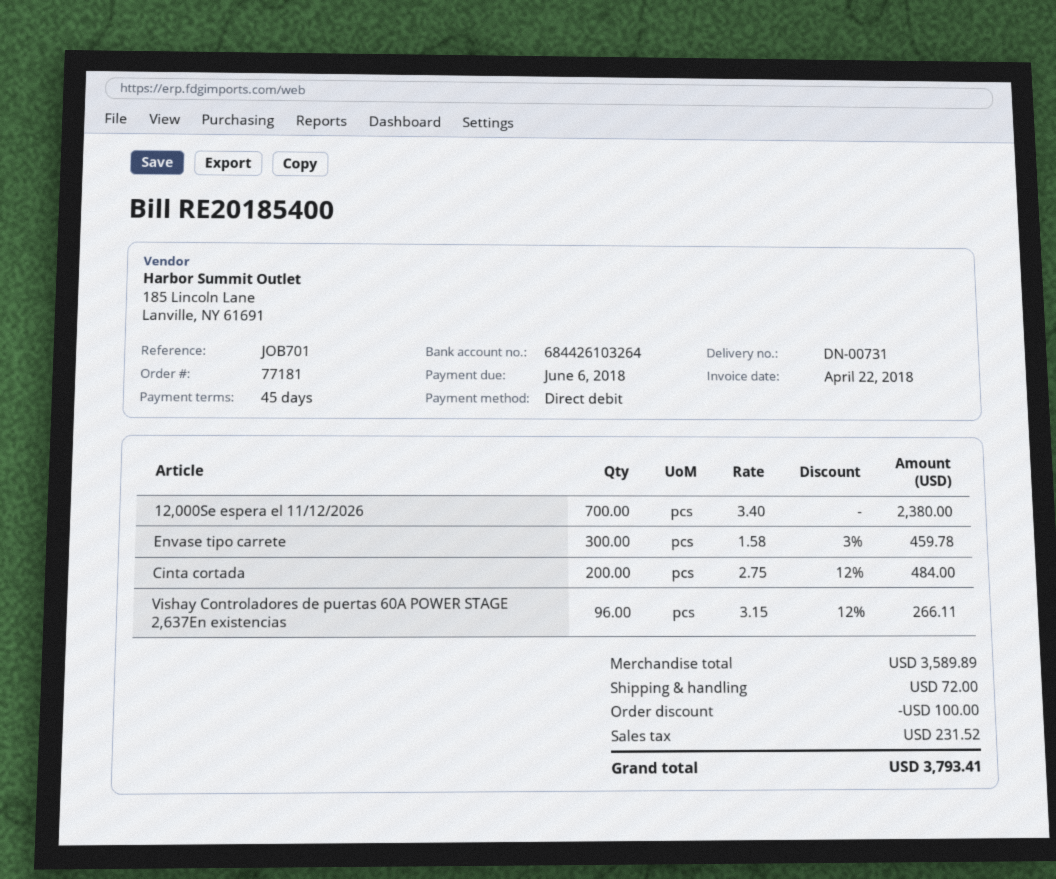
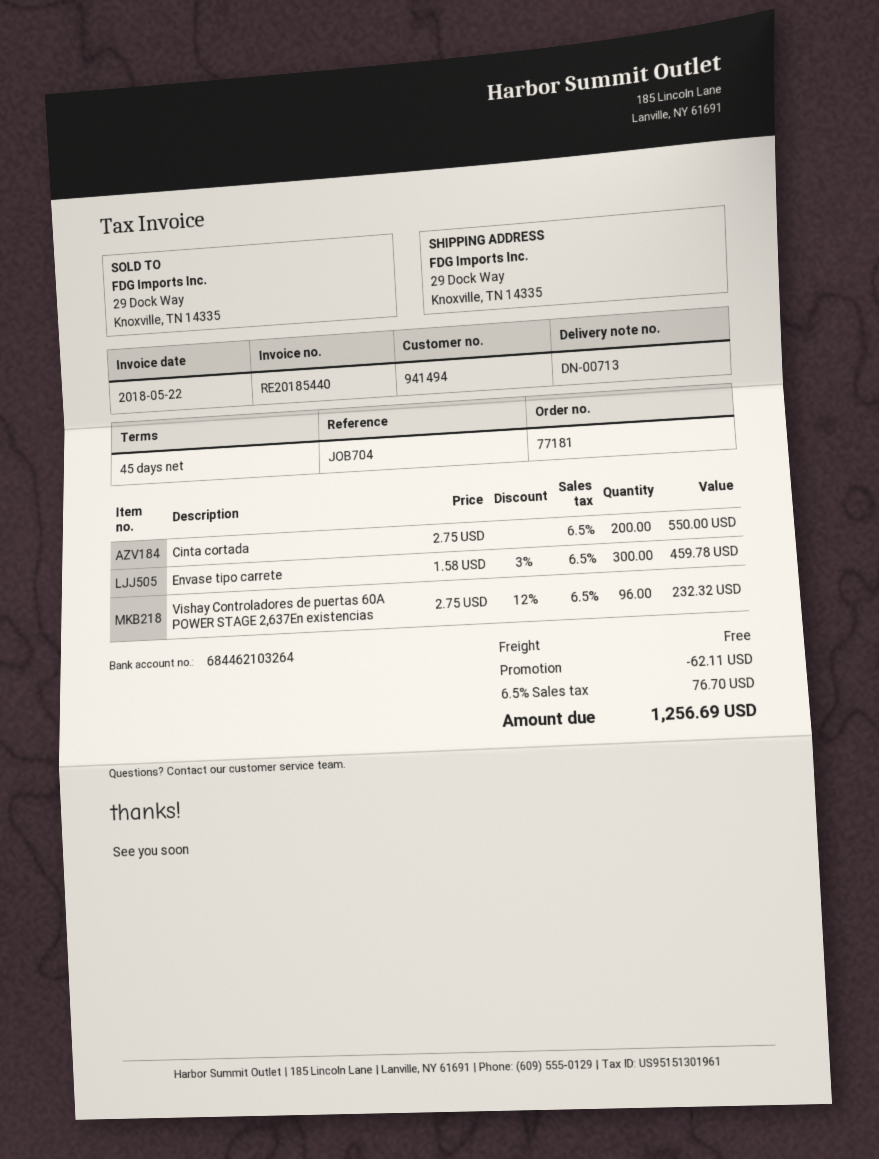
delivery note number: DN-00731 -> DN-00713
invoice number: RE20185400 -> RE20185440
invoice date: 2018-04-22 -> 2018-05-22
reference: JOB701 -> JOB704
bank account: 684426103264 -> 684462103264
12,000Se espera el 11/12/2026: 700 x 3.40 = 2380.00 -> none
Cinta cortada: 200 x 2.75 - 12% = 484.00 -> 200 x 2.75 = 550.00
Vishay Controladores de puertas 60A POWER STAGE 2,637En existencias: 96 x 3.15 - 12% = 266.11 -> 96 x 2.75 - 12% = 232.32
discount: 100.00 -> 62.11
shipping: 72.00 -> 0.00
tax: 231.52 -> 76.70
total: 3793.41 -> 1256.69

